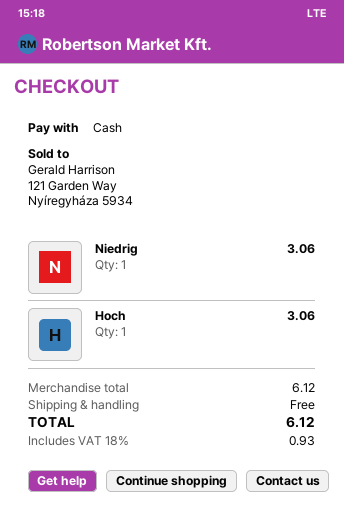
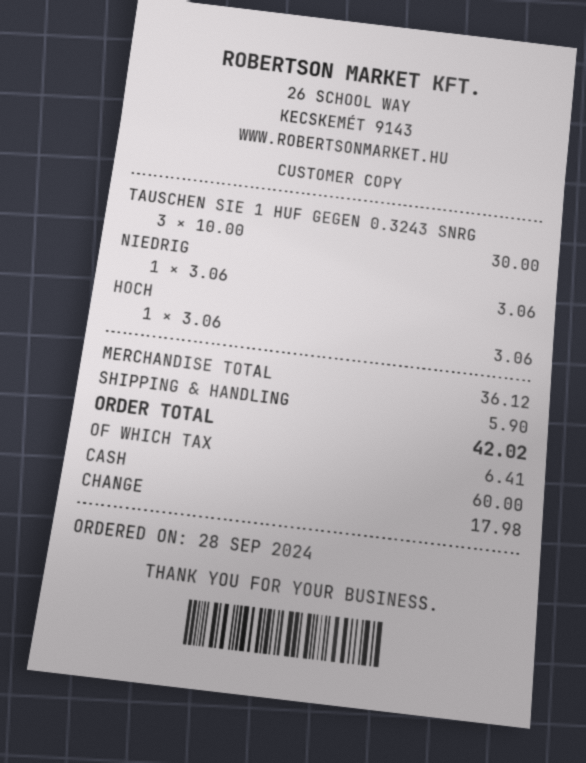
TAUSCHEN SIE 1 HUF GEGEN 0.3243 SNRG: none -> 3 for 30.00
subtotal: 6.12 -> 36.12
shipping: 0.00 -> 5.90
tax: 0.93 -> 6.41
total: 6.12 -> 42.02

